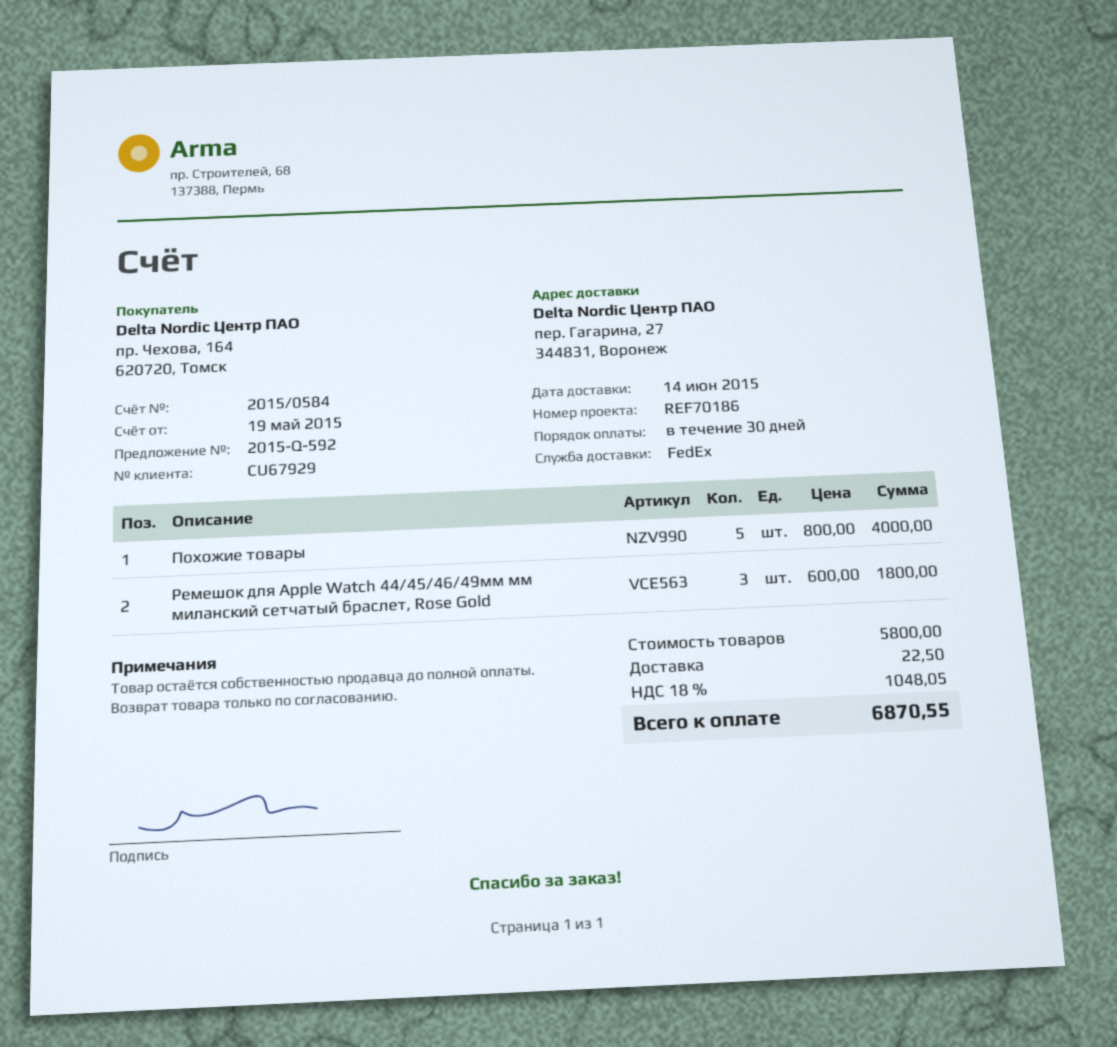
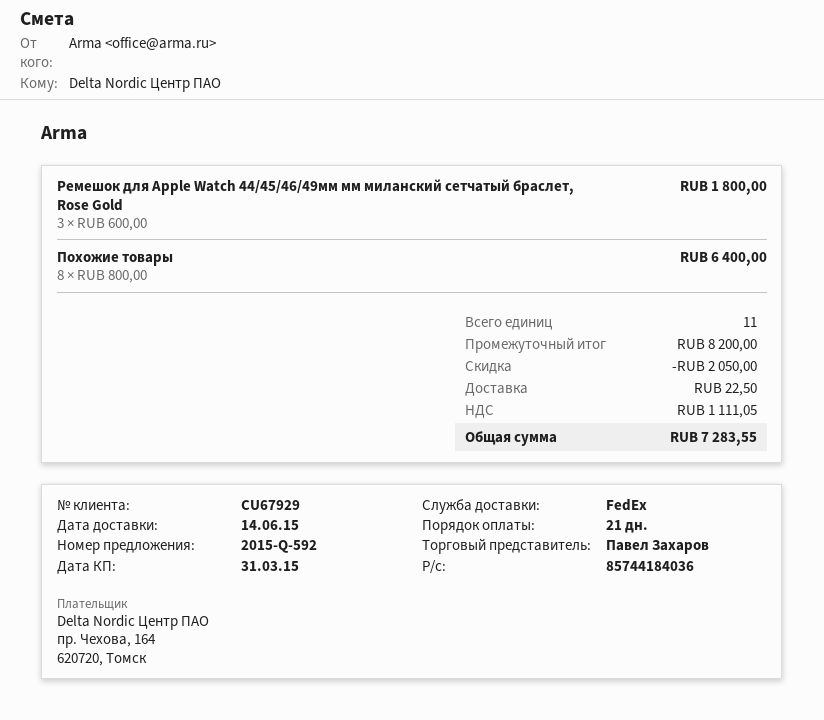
payment terms: 30 days -> 21 days
Похожие товары: 5 x 800.00 = 4000.00 -> 8 x 800.00 = 6400.00
subtotal: 5800.00 -> 8200.00
discount: none -> 2050.00
tax: 1048.05 -> 1111.05
total: 6870.55 -> 7283.55

